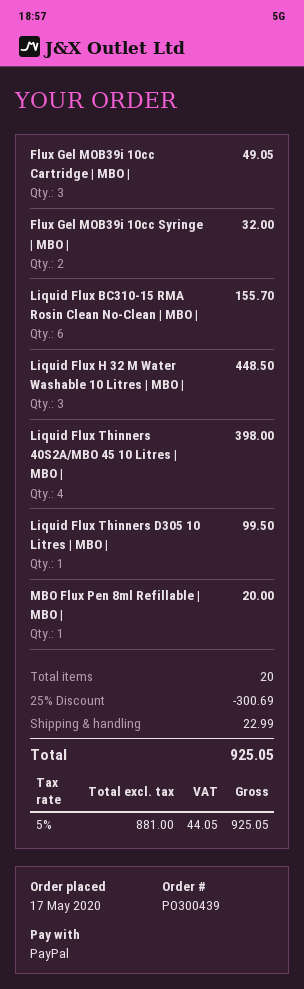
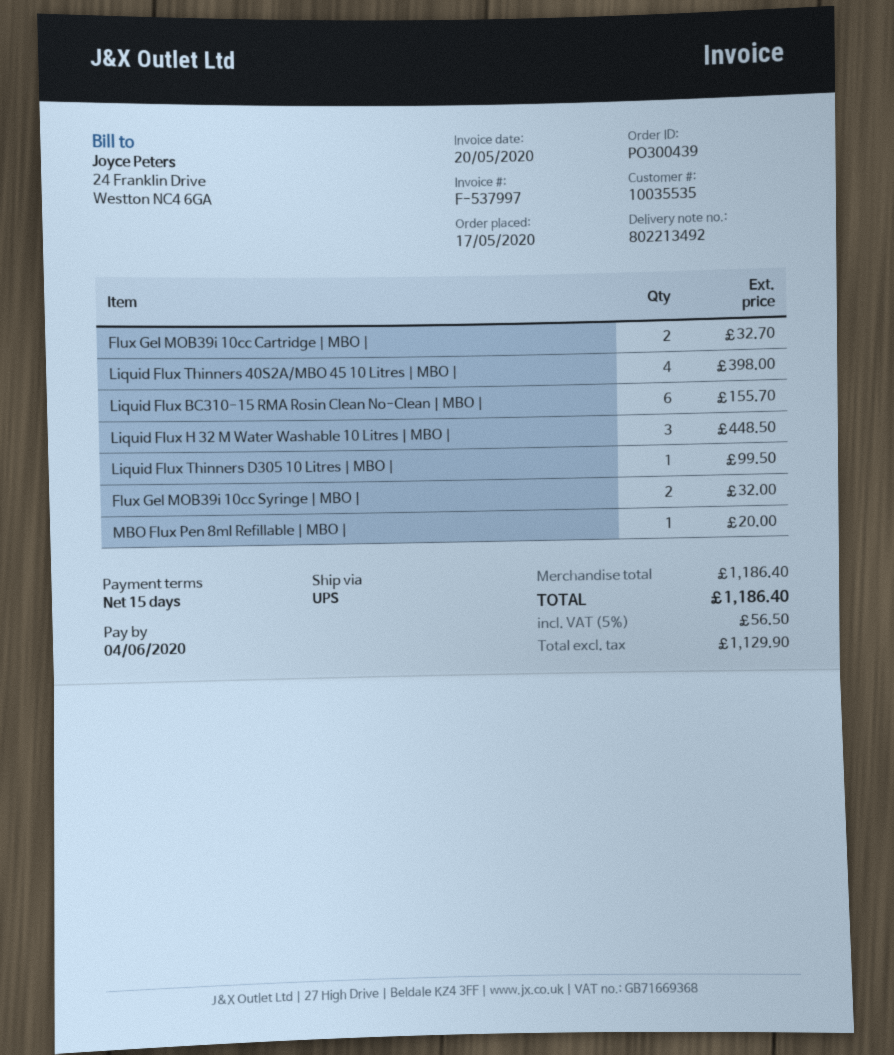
Flux Gel MOB39i 10cc Cartridge | MBO |: 3 for 49.05 -> 2 for 32.70
discount: 25% = 300.69 -> none
shipping: 22.99 -> none
net: 881.00 -> 1129.90
tax: 5% = 44.05 -> 5% = 56.50
total: 925.05 -> 1186.40

